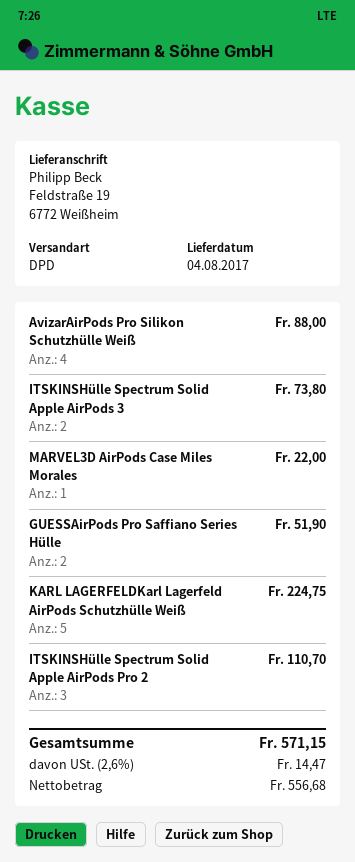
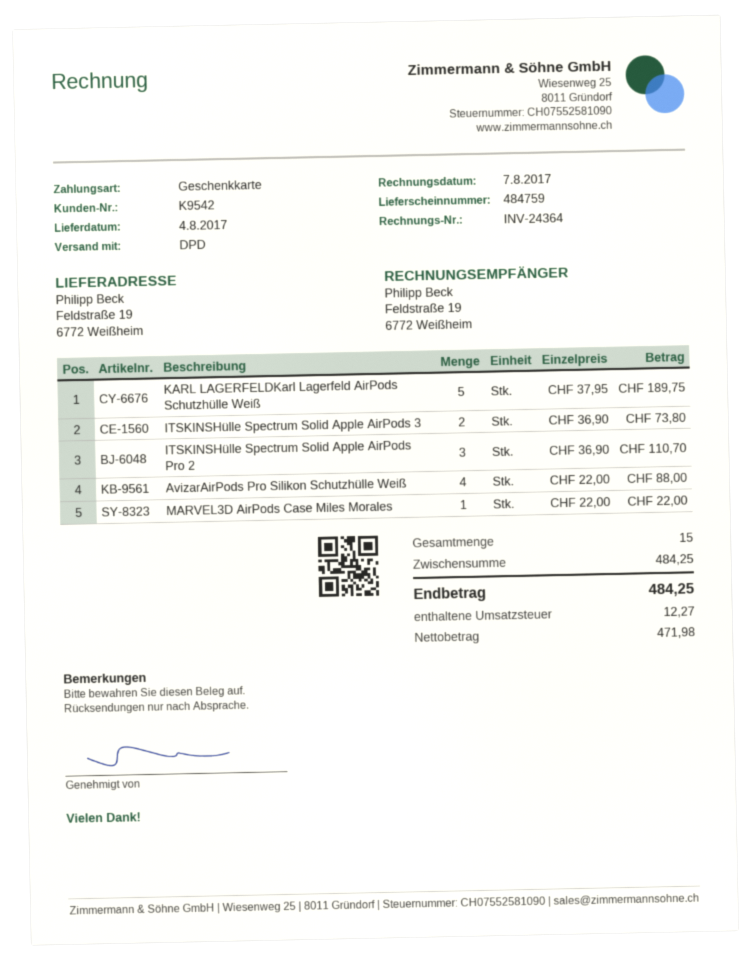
GUESSAirPods Pro Saffiano Series Hülle: 2 for 51.90 -> none
KARL LAGERFELDKarl Lagerfeld AirPods Schutzhülle Weiß: 5 for 224.75 -> 5 for 189.75
net: 556.68 -> 471.98
tax: 14.47 -> 12.27
total: 571.15 -> 484.25

